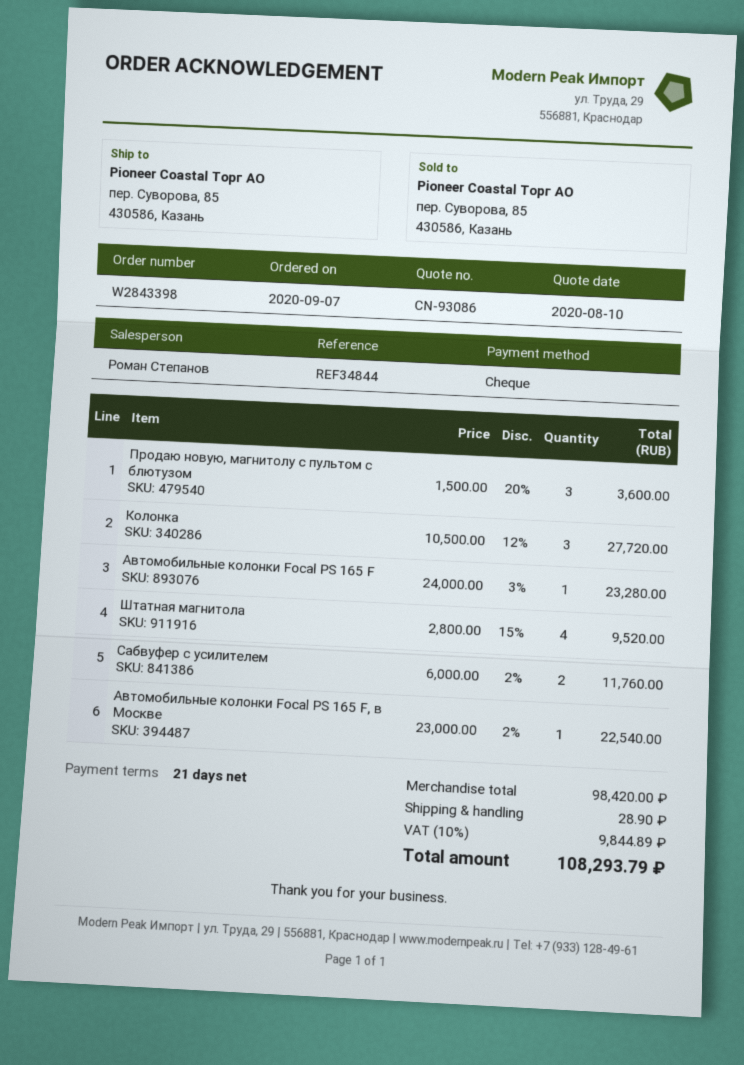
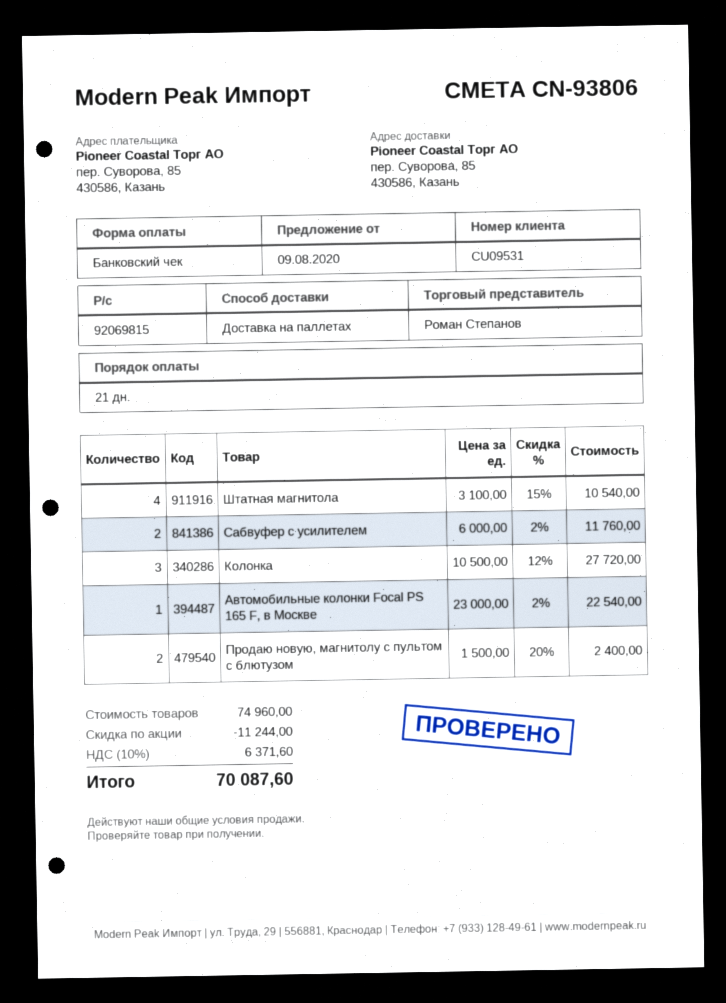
quote number: CN-93086 -> CN-93806
quote date: 2020-08-10 -> 2020-08-09
Продаю новую, магнитолу с пультом с блютузом: 3 x 1500.00 - 20% = 3600.00 -> 2 x 1500.00 - 20% = 2400.00
Автомобильные колонки Focal PS 165 F: 1 x 24000.00 - 3% = 23280.00 -> none
Штатная магнитола: 4 x 2800.00 - 15% = 9520.00 -> 4 x 3100.00 - 15% = 10540.00
subtotal: 98420.00 -> 74960.00
discount: none -> 11244.00
shipping: 28.90 -> none
tax: 10% = 9844.89 -> 10% = 6371.60
total: 108293.79 -> 70087.60

